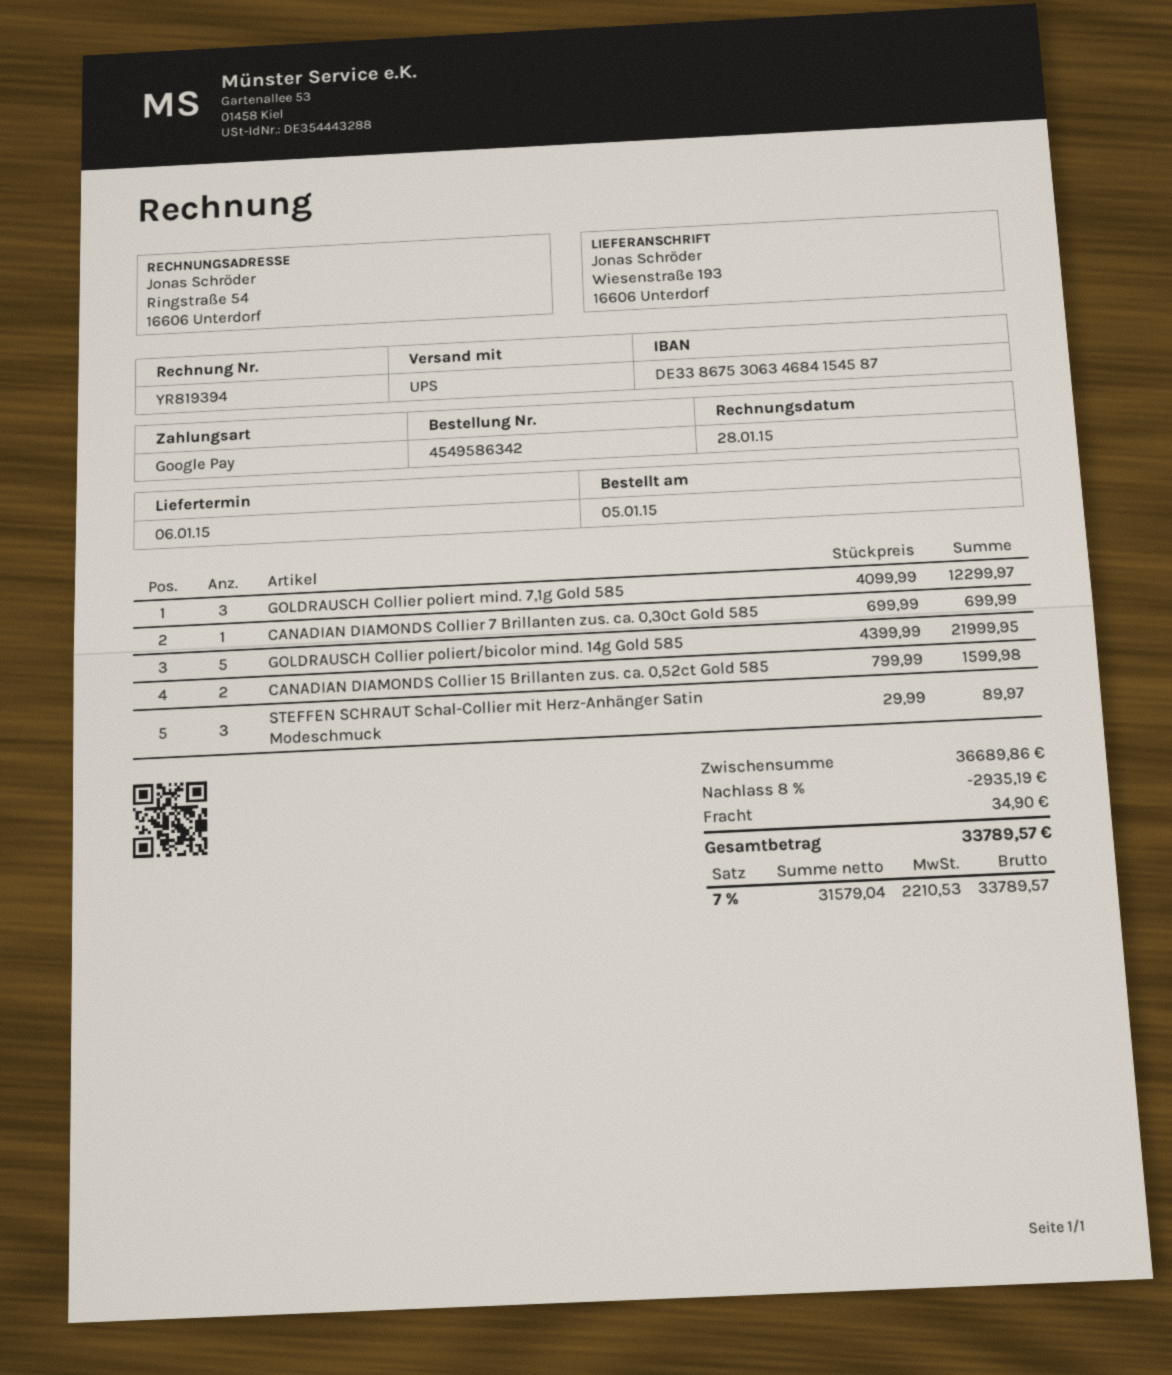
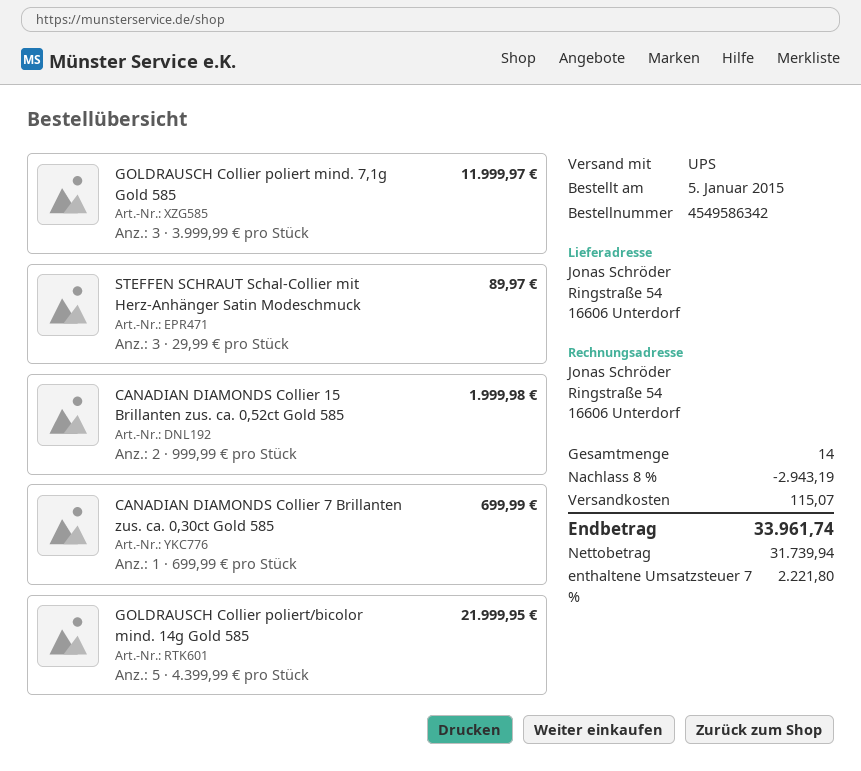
ship to: Wiesenstraße 193, 16606 Unterdorf -> Ringstraße 54, 16606 Unterdorf
GOLDRAUSCH Collier poliert mind. 7,1g Gold 585: 3 x 4099.99 = 12299.97 -> 3 x 3999.99 = 11999.97
CANADIAN DIAMONDS Collier 15 Brillanten zus. ca. 0,52ct Gold 585: 2 x 799.99 = 1599.98 -> 2 x 999.99 = 1999.98
discount: 8% = 2935.19 -> 8% = 2943.19
shipping: 34.90 -> 115.07
net: 31579.04 -> 31739.94
tax: 7% = 2210.53 -> 7% = 2221.80
total: 33789.57 -> 33961.74

